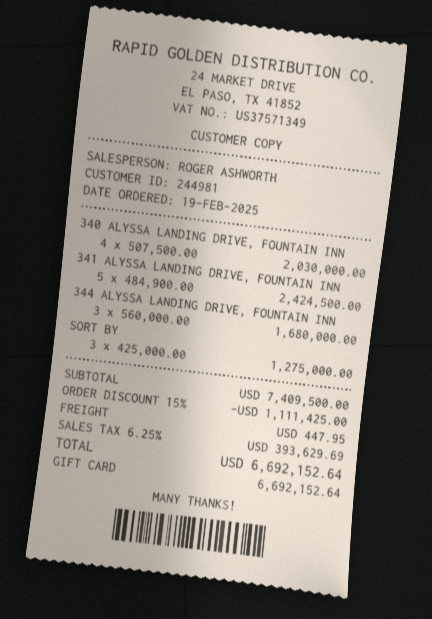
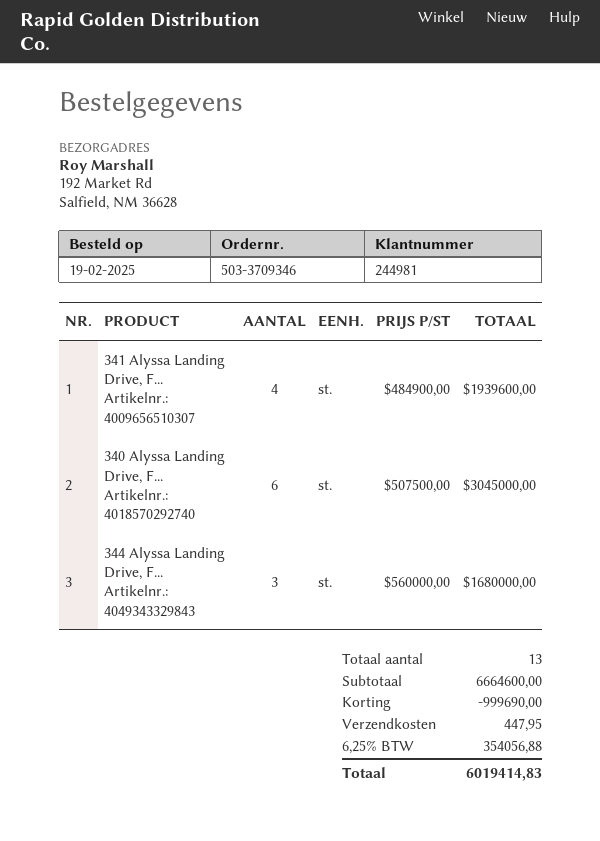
340 ALYSSA LANDING DRIVE, FOUNTAIN INN: 4 x 507500.00 = 2030000.00 -> 6 x 507500.00 = 3045000.00
341 ALYSSA LANDING DRIVE, FOUNTAIN INN: 5 x 484900.00 = 2424500.00 -> 4 x 484900.00 = 1939600.00
SORT BY: 3 x 425000.00 = 1275000.00 -> none
subtotal: 7409500.00 -> 6664600.00
discount: 1111425.00 -> 999690.00
tax: 6.25% = 393629.69 -> 6.25% = 354056.88
total: 6692152.64 -> 6019414.83

